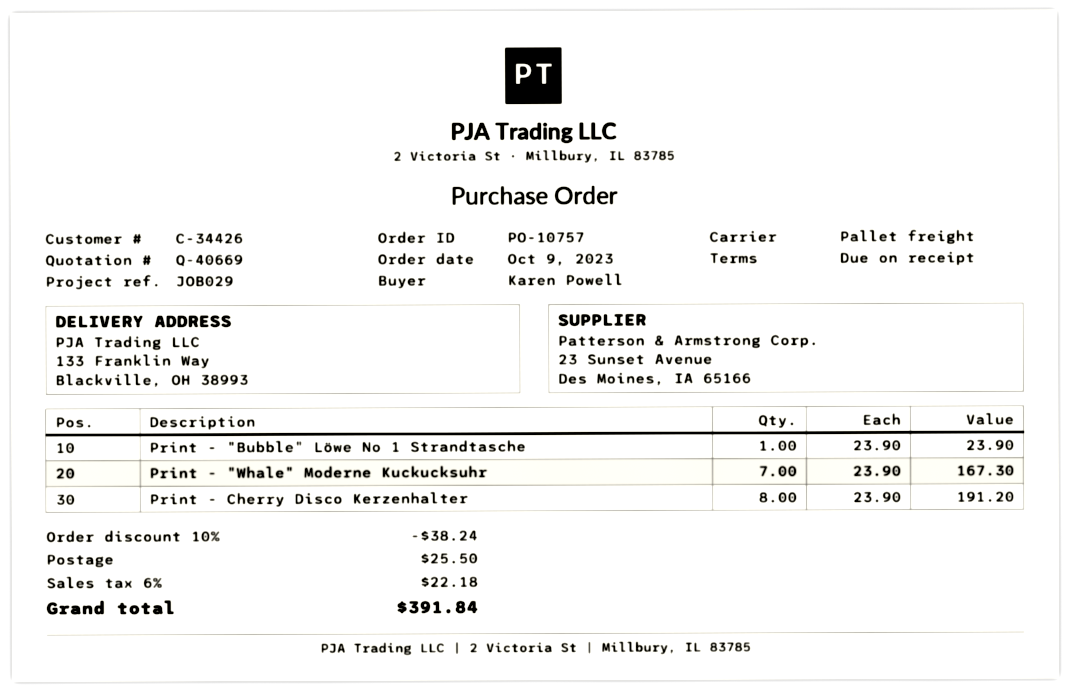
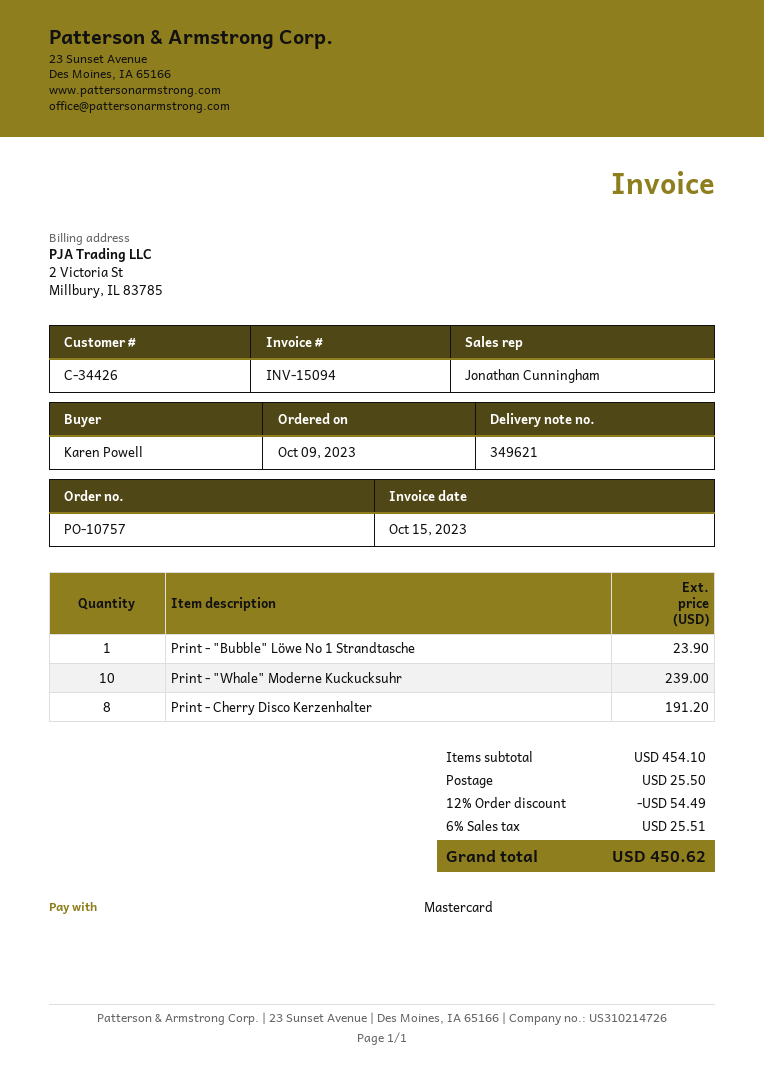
Print - "Whale" Moderne Kuckucksuhr: 7 for 167.30 -> 10 for 239.00
discount: 10% = 38.24 -> 12% = 54.49
tax: 6% = 22.18 -> 6% = 25.51
total: 391.84 -> 450.62

